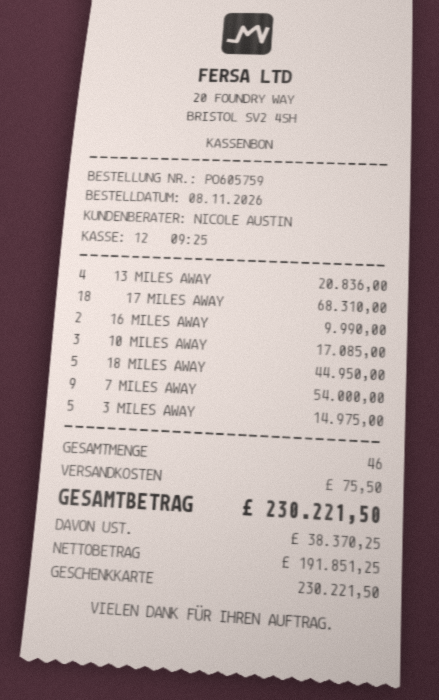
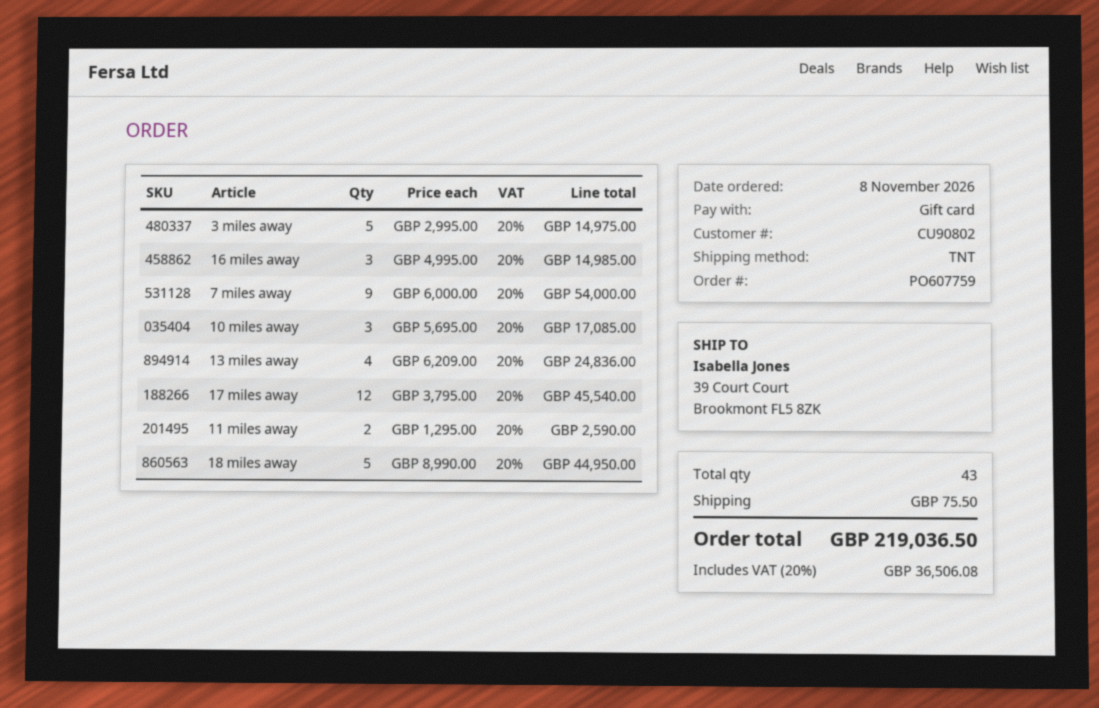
order number: PO605759 -> PO607759
13 MILES AWAY: 4 for 20836.00 -> 4 for 24836.00
17 MILES AWAY: 18 for 68310.00 -> 12 for 45540.00
16 MILES AWAY: 2 for 9990.00 -> 3 for 14985.00
11 miles away: none -> 2 for 2590.00
total quantity: 46 -> 43
tax: 38370.25 -> 36506.08
total: 230221.50 -> 219036.50

